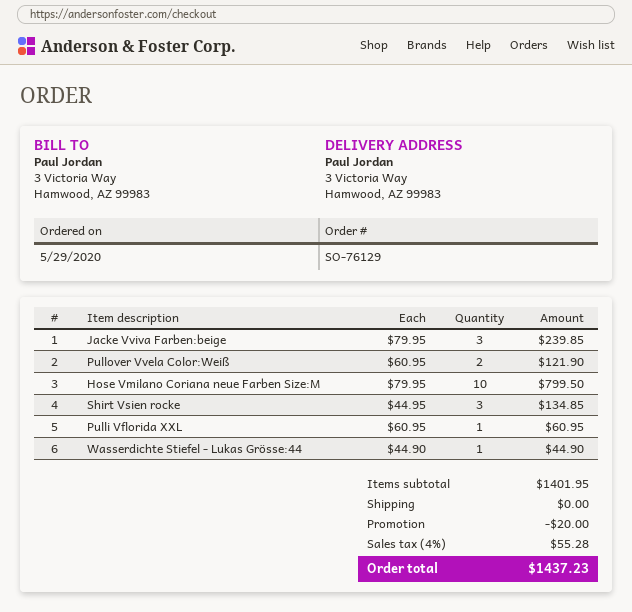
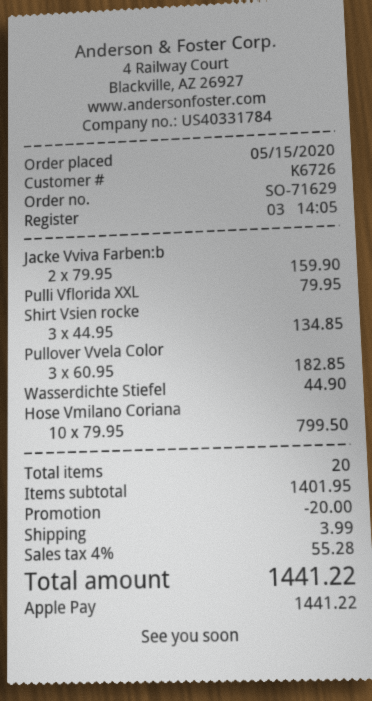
order number: SO-76129 -> SO-71629
order date: 2020-05-29 -> 2020-05-15
Jacke Vviva Farben:beige: 3 x 79.95 = 239.85 -> 2 x 79.95 = 159.90
Pullover Vvela Color:Weiß: 2 x 60.95 = 121.90 -> 3 x 60.95 = 182.85
Pulli Vflorida XXL: 1 x 60.95 = 60.95 -> 1 x 79.95 = 79.95
shipping: 0.00 -> 3.99
total: 1437.23 -> 1441.22

